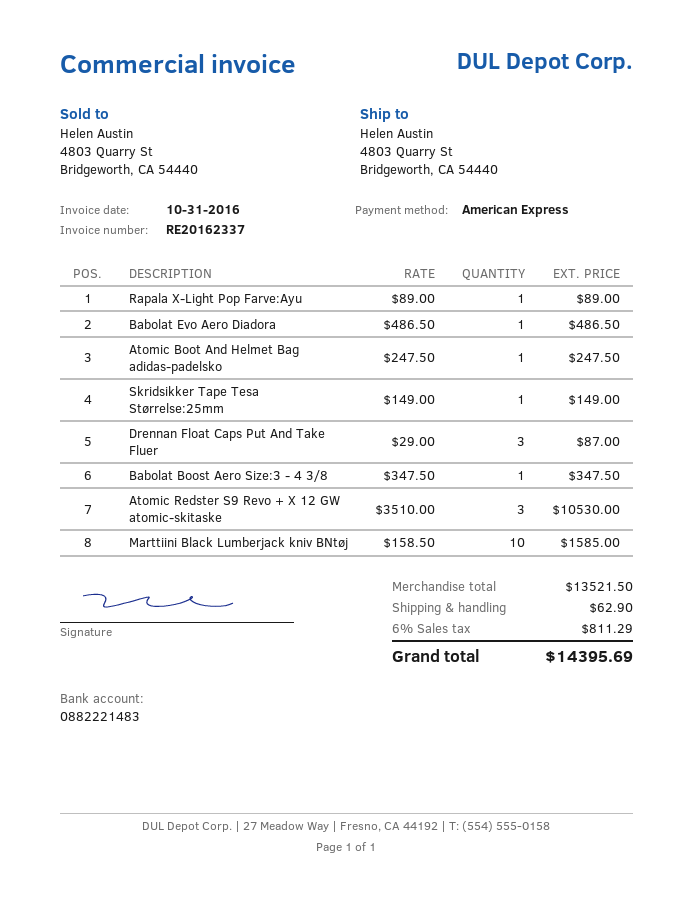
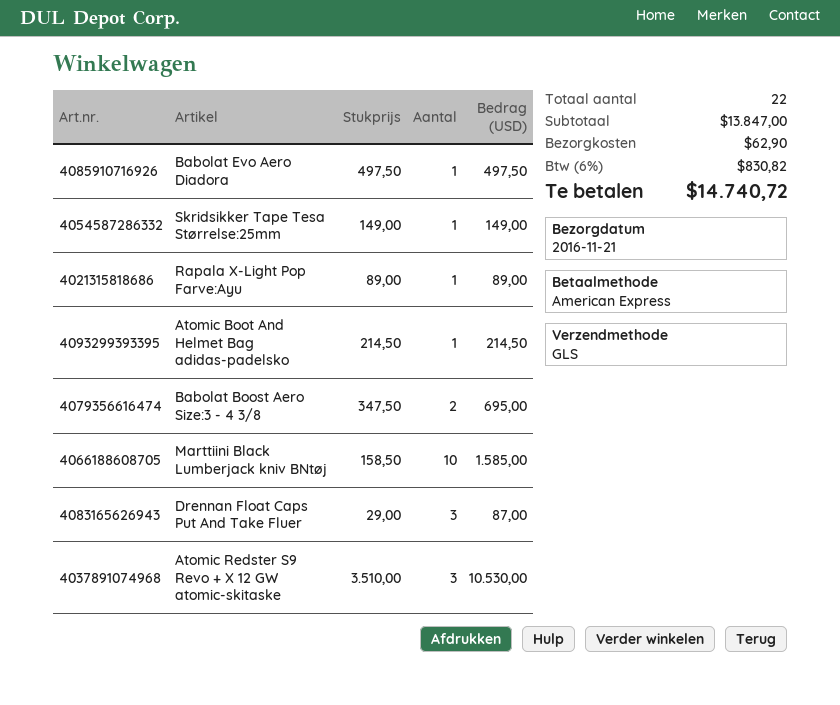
Babolat Evo Aero Diadora: 1 x 486.50 = 486.50 -> 1 x 497.50 = 497.50
Atomic Boot And Helmet Bag adidas-padelsko: 1 x 247.50 = 247.50 -> 1 x 214.50 = 214.50
Babolat Boost Aero Size:3 - 4 3/8: 1 x 347.50 = 347.50 -> 2 x 347.50 = 695.00
subtotal: 13521.50 -> 13847.00
tax: 6% = 811.29 -> 6% = 830.82
total: 14395.69 -> 14740.72

